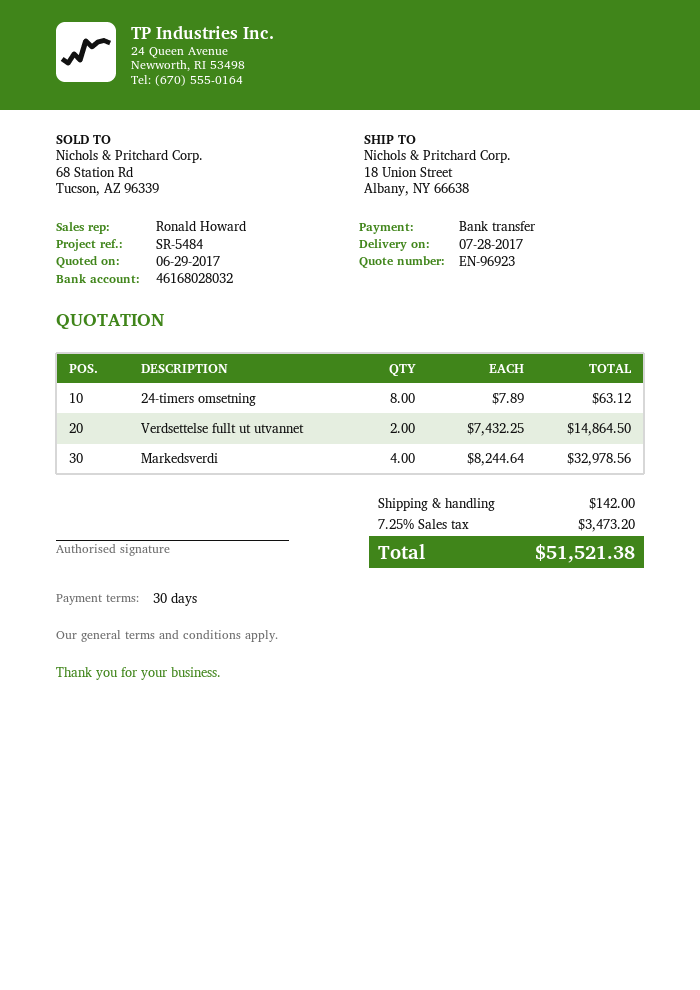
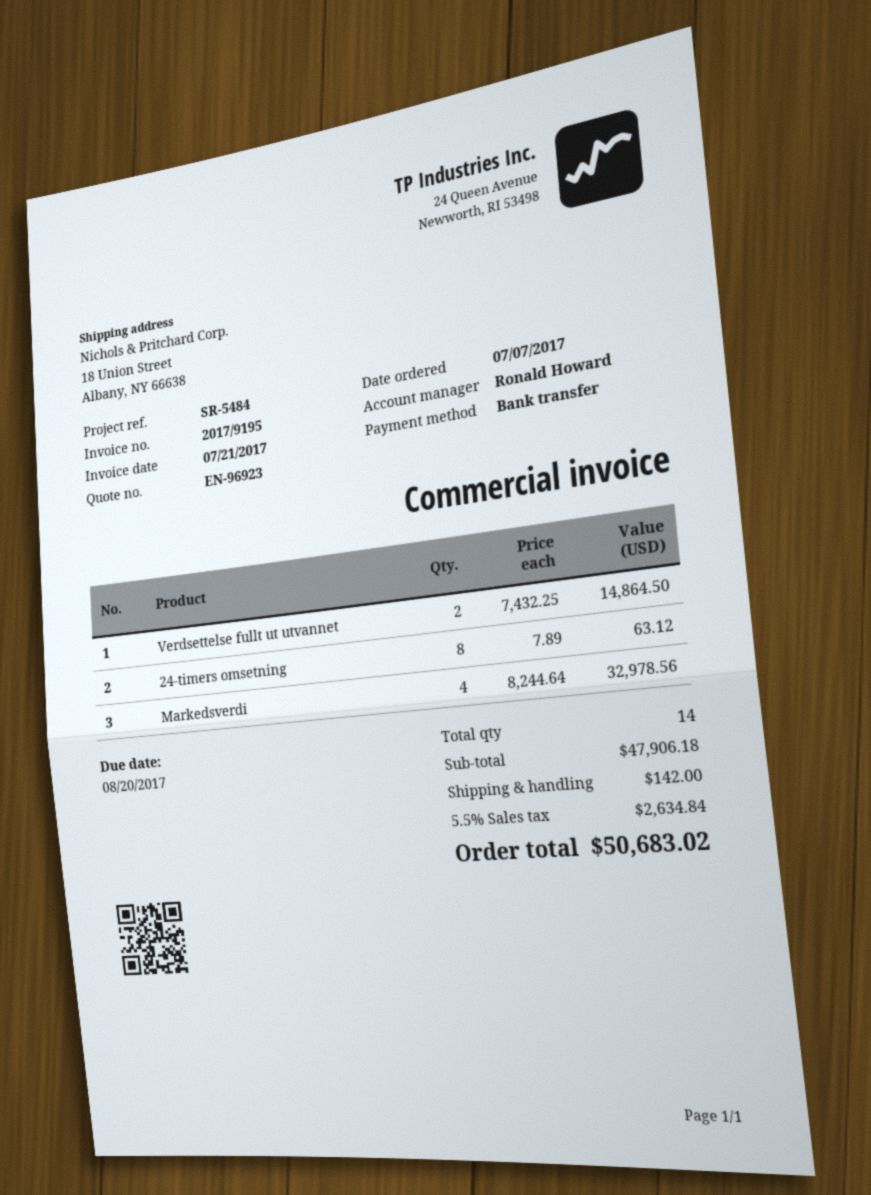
tax: 7.25% = 3473.20 -> 5.5% = 2634.84
total: 51521.38 -> 50683.02

